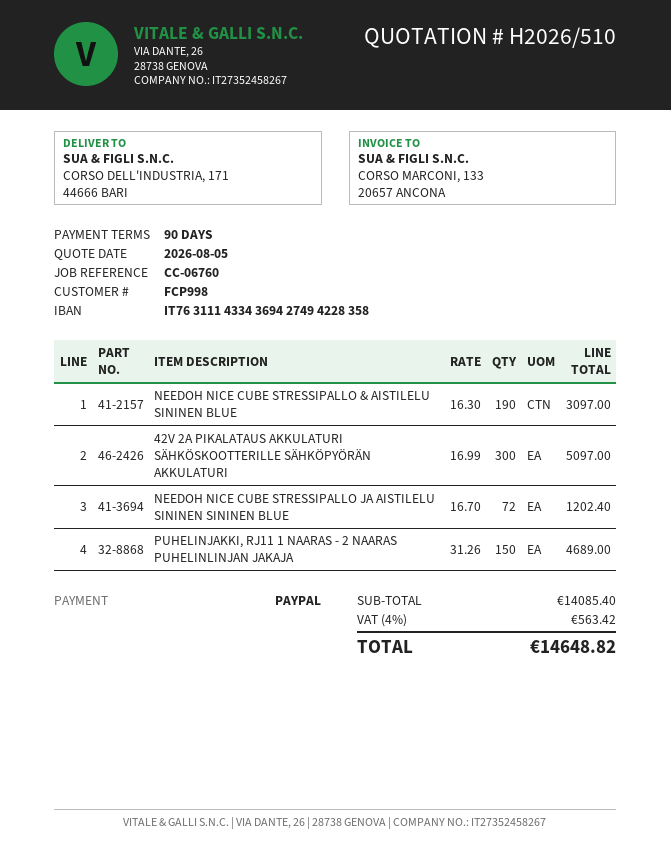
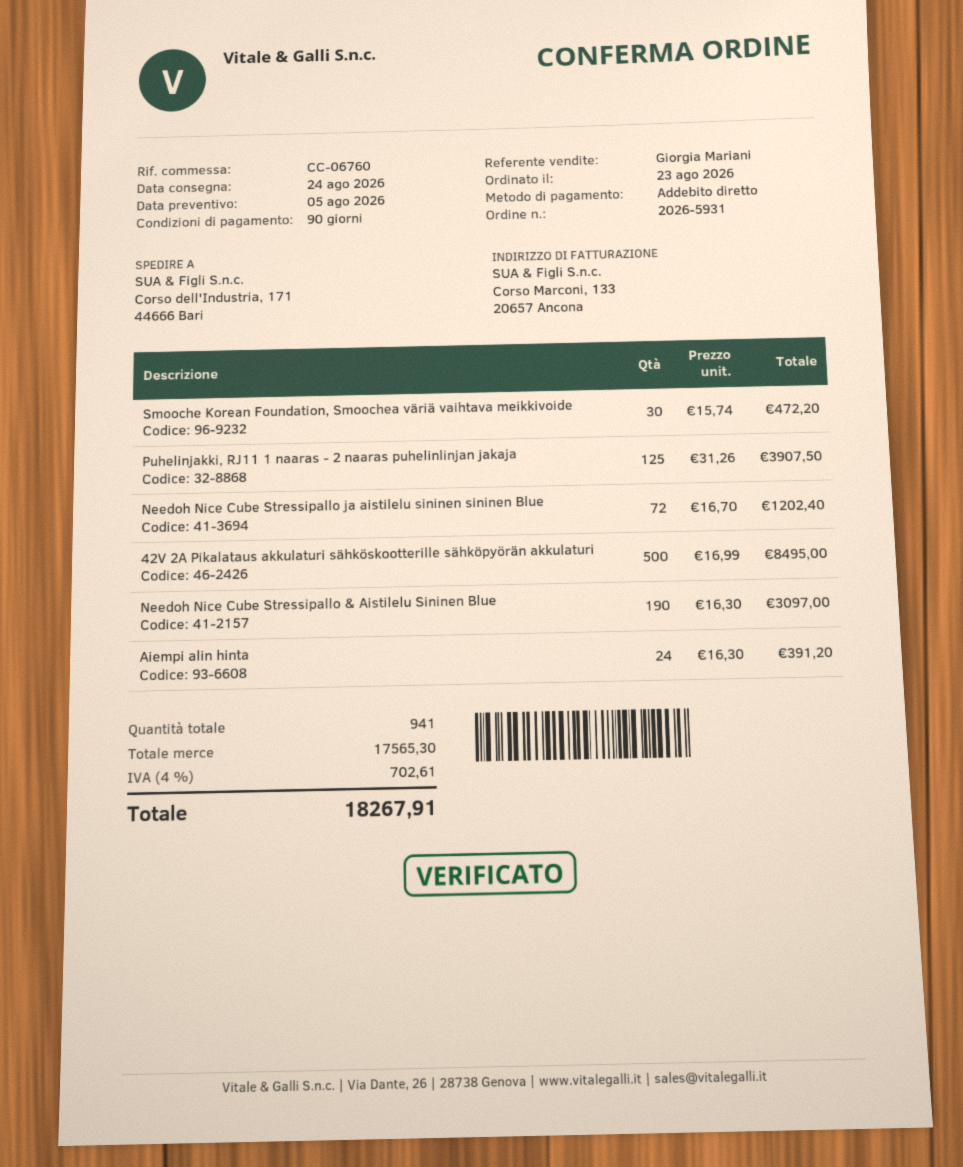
payment method: PayPal -> direct debit
42V 2A PIKALATAUS AKKULATURI SÄHKÖSKOOTTERILLE SÄHKÖPYÖRÄN AKKULATURI: 300 x 16.99 = 5097.00 -> 500 x 16.99 = 8495.00
PUHELINJAKKI, RJ11 1 NAARAS - 2 NAARAS PUHELINLINJAN JAKAJA: 150 x 31.26 = 4689.00 -> 125 x 31.26 = 3907.50
Smooche Korean Foundation, Smoochea väriä vaihtava meikkivoide: none -> 30 x 15.74 = 472.20
Aiempi alin hinta: none -> 24 x 16.30 = 391.20
subtotal: 14085.40 -> 17565.30
tax: 4% = 563.42 -> 4% = 702.61
total: 14648.82 -> 18267.91

